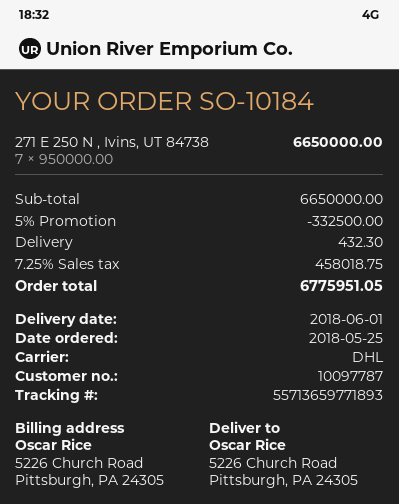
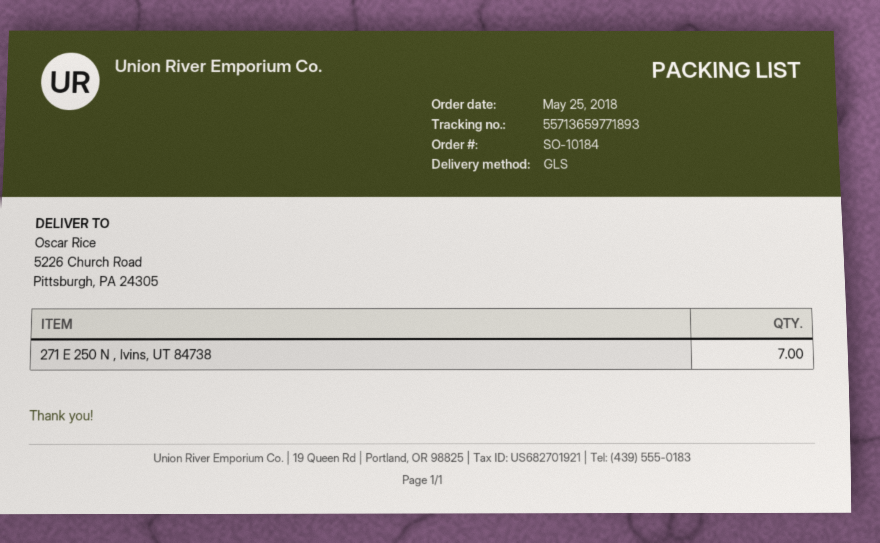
shipping method: DHL -> GLS

